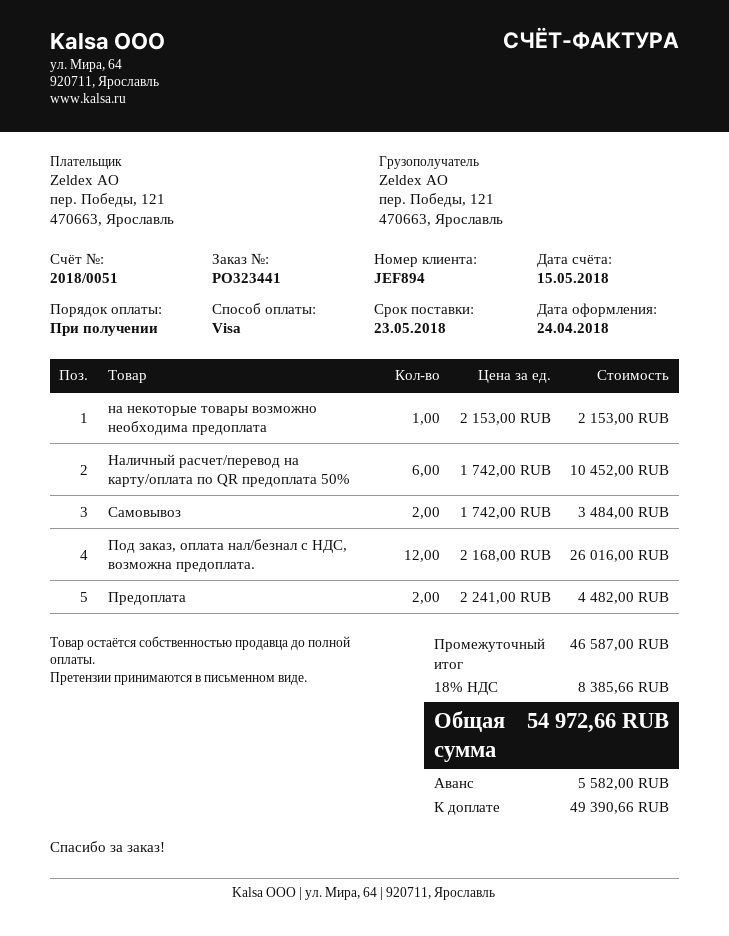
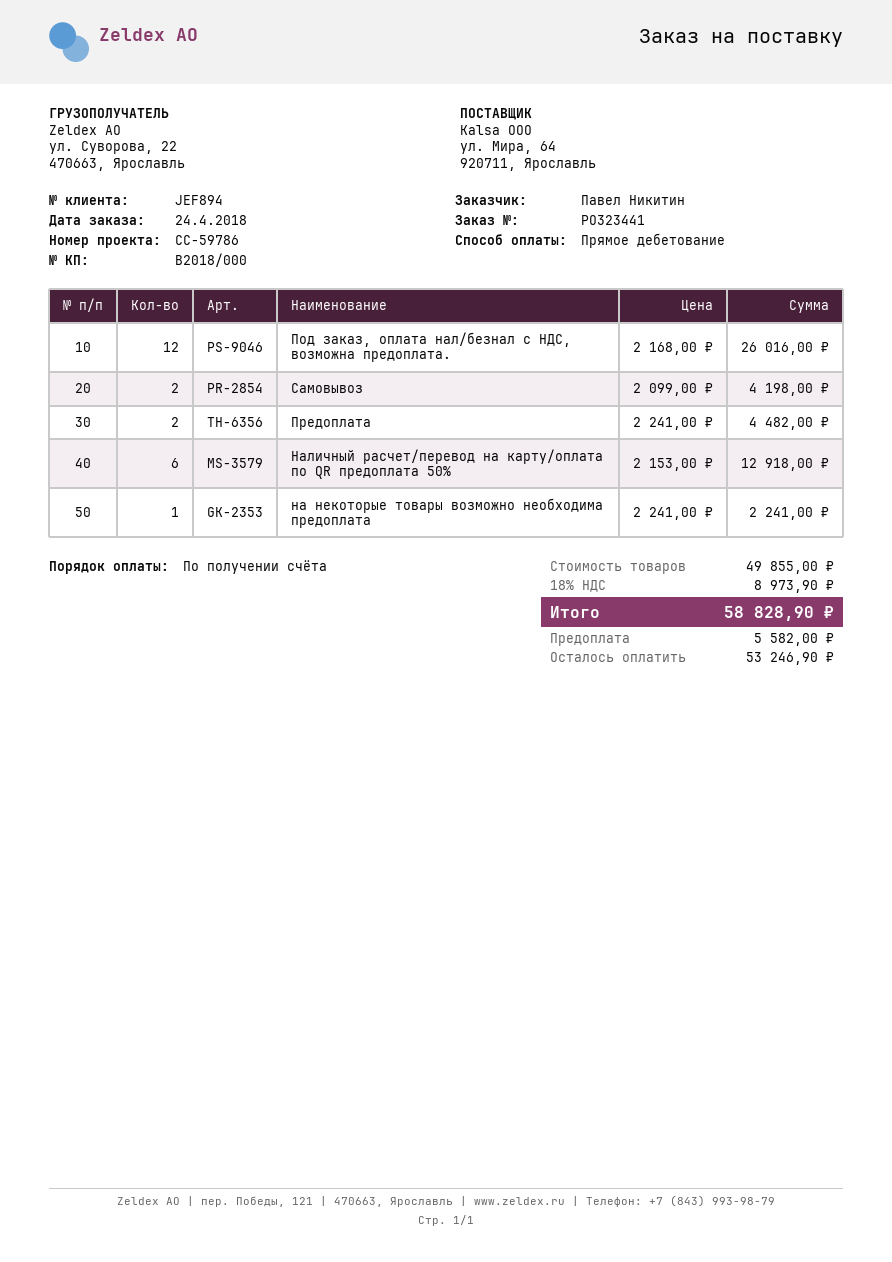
payment method: Visa -> direct debit
ship to: пер. Победы, 121, 470663, Ярославль -> ул. Суворова, 22, 470663, Ярославль
на некоторые товары возможно необходима предоплата: 1 x 2153.00 = 2153.00 -> 1 x 2241.00 = 2241.00
Наличный расчет/перевод на карту/оплата по QR предоплата 50%: 6 x 1742.00 = 10452.00 -> 6 x 2153.00 = 12918.00
Самовывоз: 2 x 1742.00 = 3484.00 -> 2 x 2099.00 = 4198.00
subtotal: 46587.00 -> 49855.00
tax: 18% = 8385.66 -> 18% = 8973.90
total: 54972.66 -> 58828.90
balance: 49390.66 -> 53246.90

